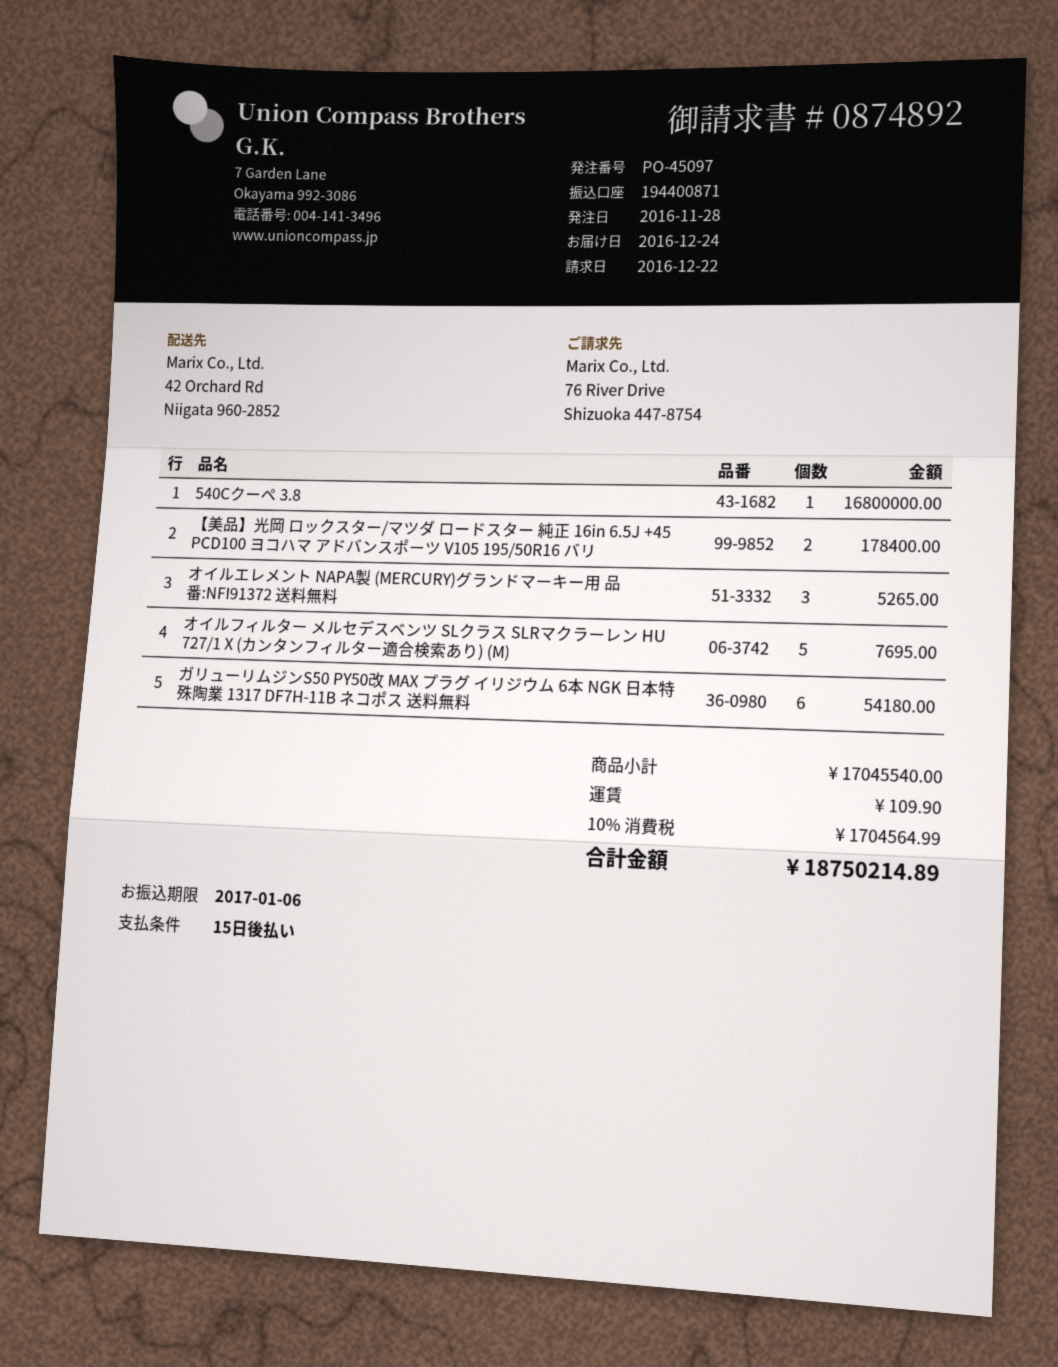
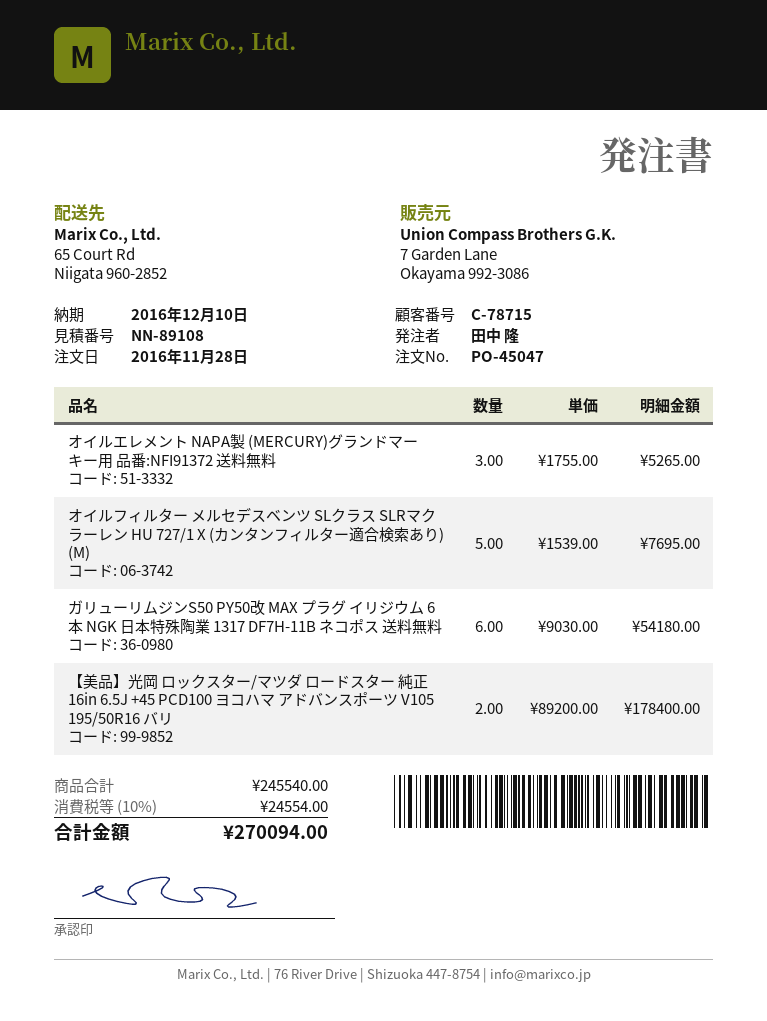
order number: PO-45097 -> PO-45047
delivery date: 2016-12-24 -> 2016-12-10
ship to: 42 Orchard Rd, Niigata 960-2852 -> 65 Court Rd, Niigata 960-2852
540Cクーペ 3.8: 1 for 16800000.00 -> none
subtotal: 17045540.00 -> 245540.00
shipping: 109.90 -> none
tax: 10% = 1704564.99 -> 10% = 24554.00
total: 18750214.89 -> 270094.00

